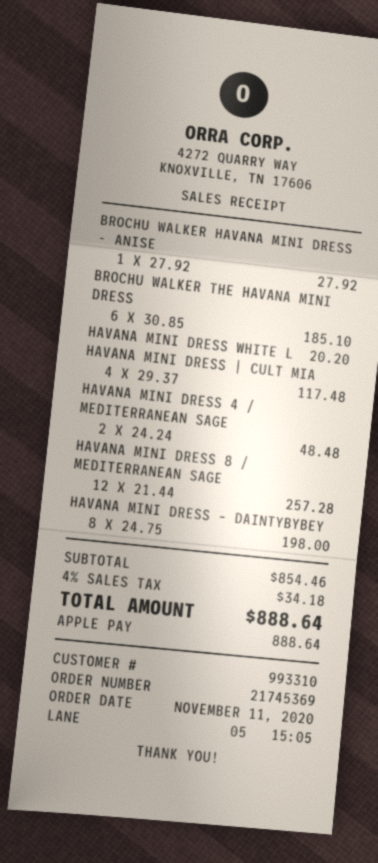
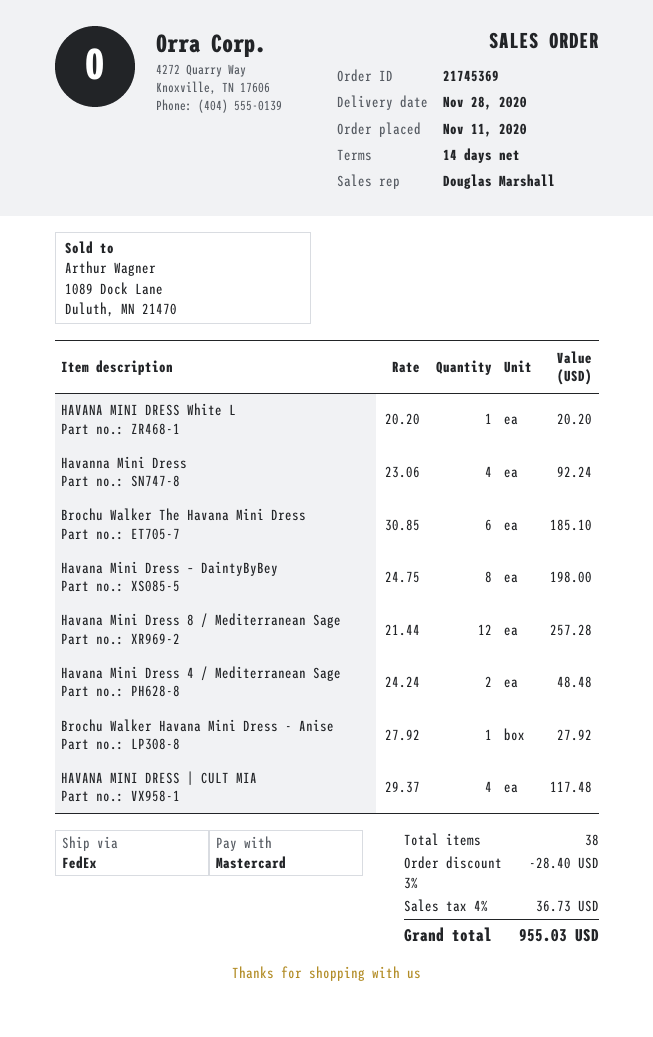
payment method: Apple Pay -> Mastercard
Havanna Mini Dress: none -> 4 x 23.06 = 92.24
discount: none -> 3% = 28.40
tax: 4% = 34.18 -> 4% = 36.73
total: 888.64 -> 955.03

